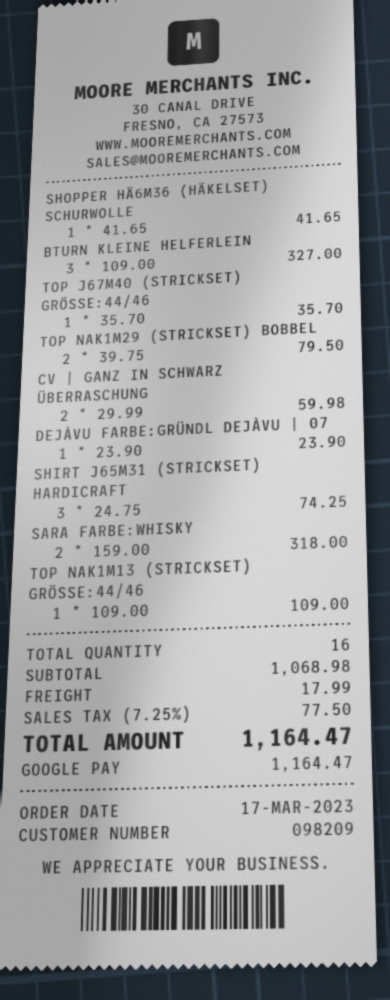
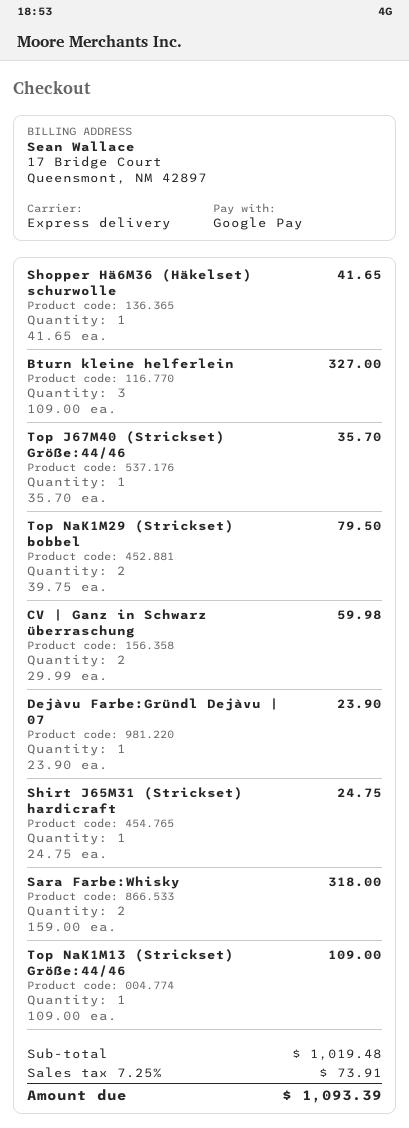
SHIRT J65M31 (STRICKSET) HARDICRAFT: 3 x 24.75 = 74.25 -> 1 x 24.75 = 24.75
subtotal: 1068.98 -> 1019.48
shipping: 17.99 -> none
tax: 7.25% = 77.50 -> 7.25% = 73.91
total: 1164.47 -> 1093.39

